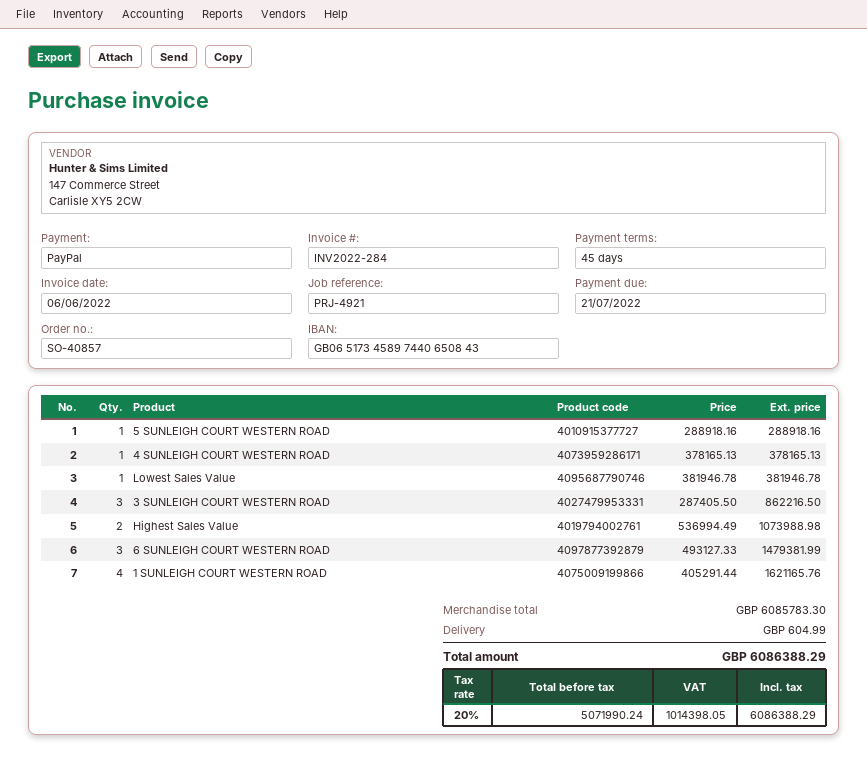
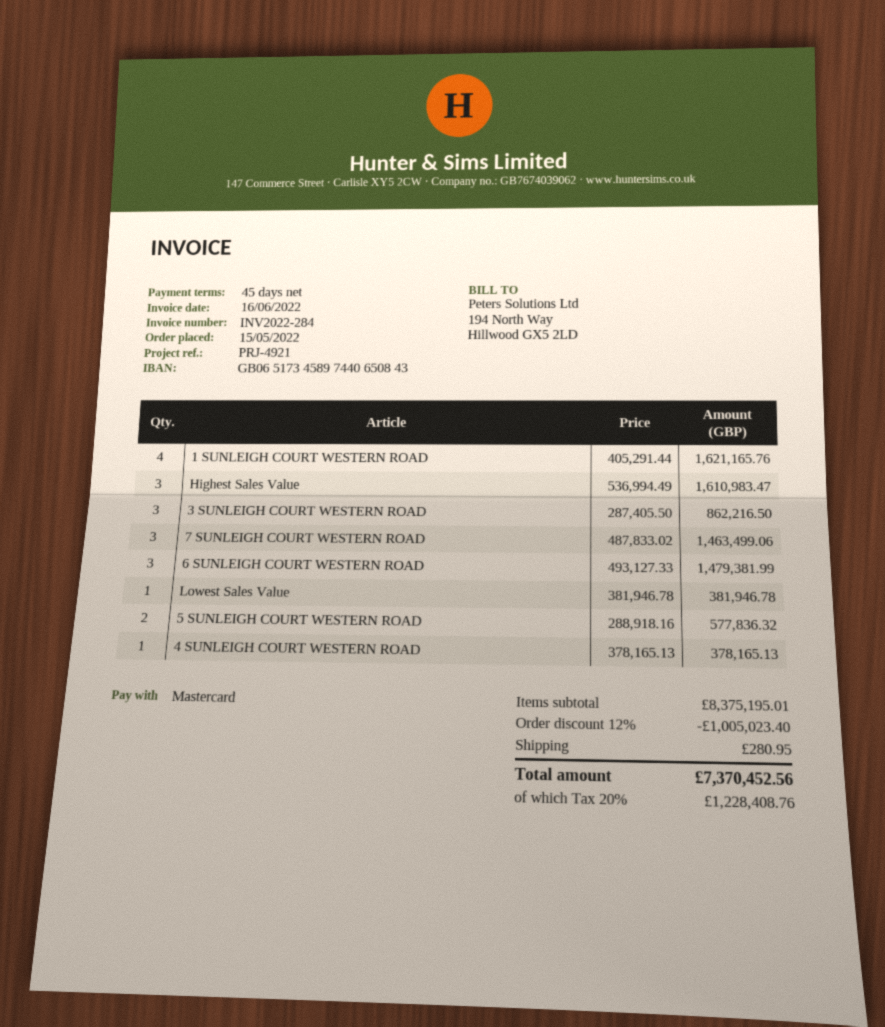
invoice date: 2022-06-06 -> 2022-06-16
payment method: PayPal -> Mastercard
5 SUNLEIGH COURT WESTERN ROAD: 1 x 288918.16 = 288918.16 -> 2 x 288918.16 = 577836.32
Highest Sales Value: 2 x 536994.49 = 1073988.98 -> 3 x 536994.49 = 1610983.47
7 SUNLEIGH COURT WESTERN ROAD: none -> 3 x 487833.02 = 1463499.06
subtotal: 6085783.30 -> 8375195.01
discount: none -> 12% = 1005023.40
shipping: 604.99 -> 280.95
tax: 20% = 1014398.05 -> 20% = 1228408.76
total: 6086388.29 -> 7370452.56

